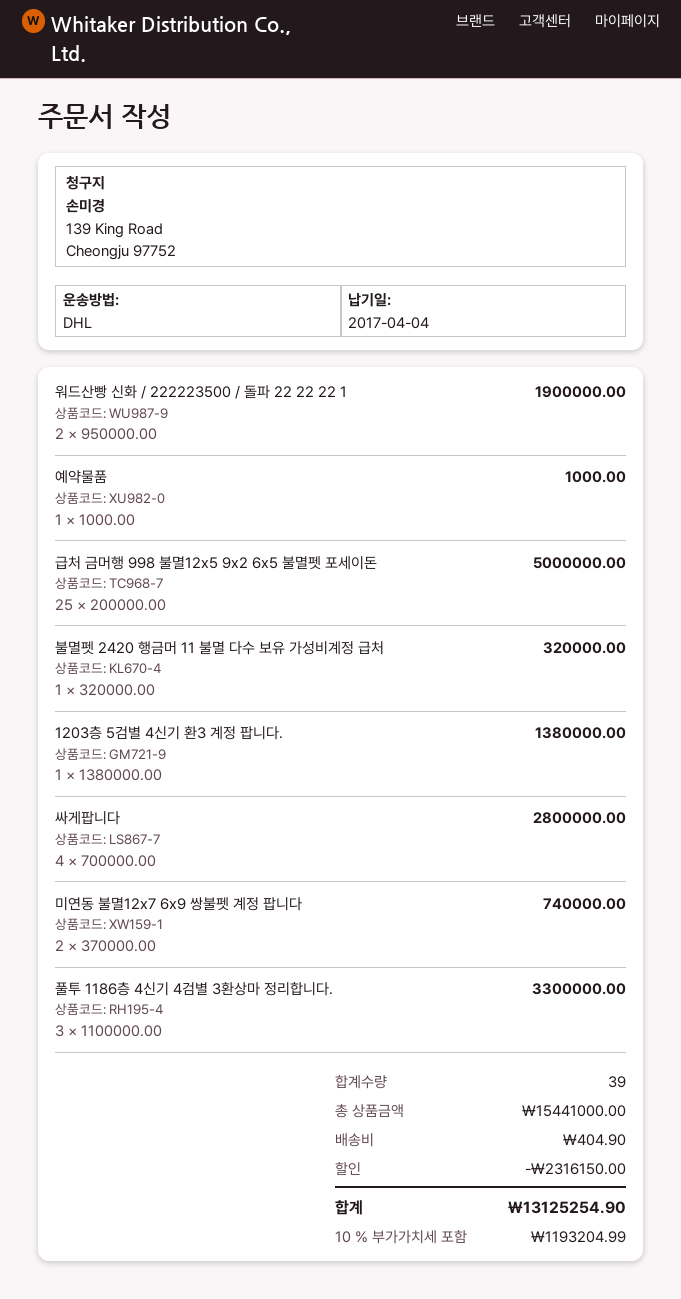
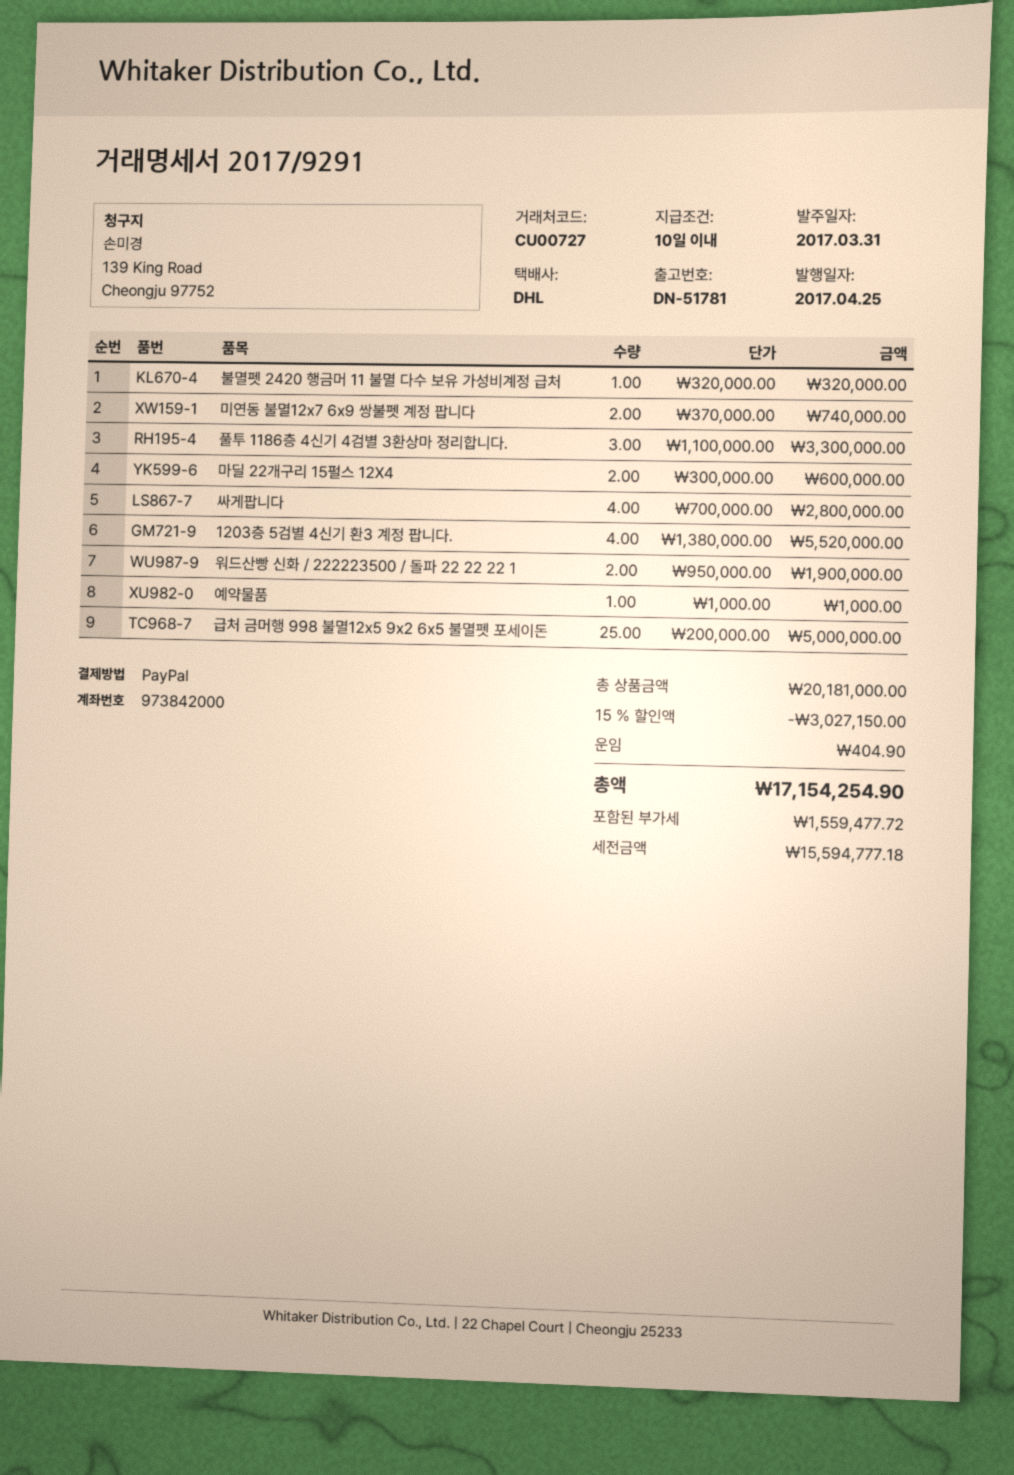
1203층 5검별 4신기 환3 계정 팝니다.: 1 x 1380000.00 = 1380000.00 -> 4 x 1380000.00 = 5520000.00
마딜 22개구리 15펄스 12X4: none -> 2 x 300000.00 = 600000.00
subtotal: 15441000.00 -> 20181000.00
discount: 2316150.00 -> 3027150.00
tax: 1193204.99 -> 1559477.72
total: 13125254.90 -> 17154254.90

